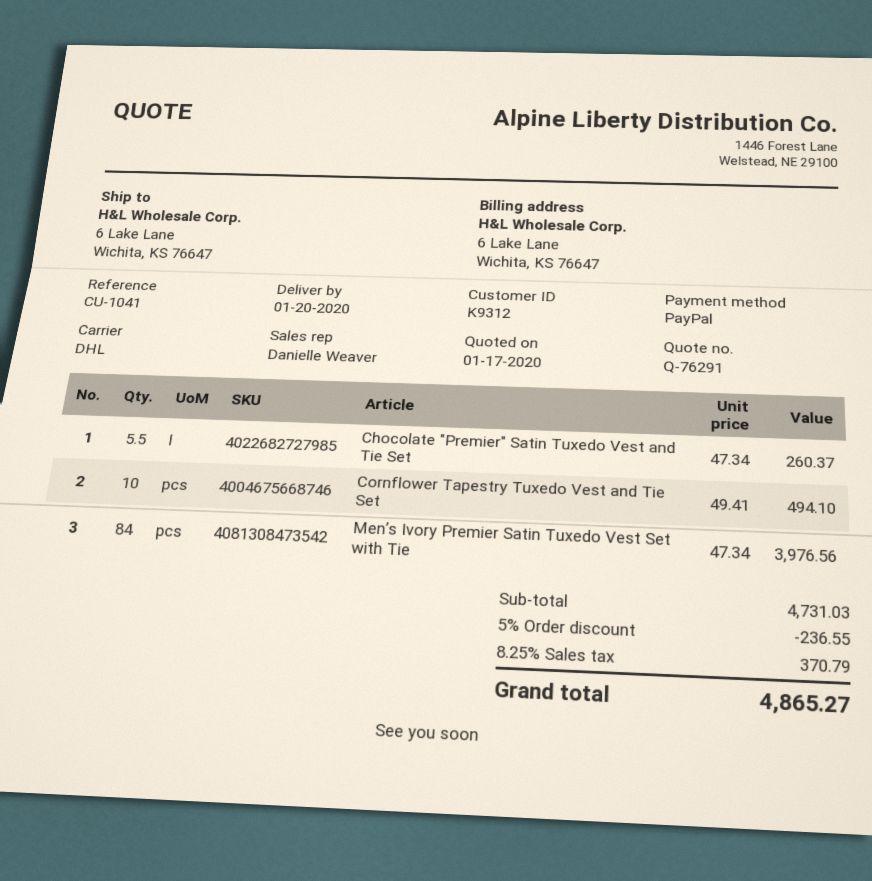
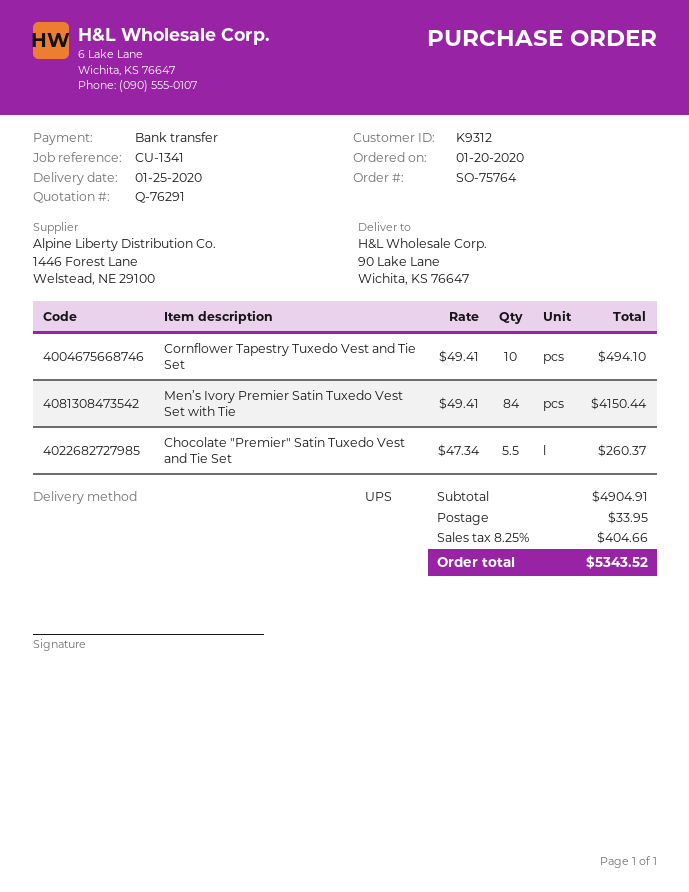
delivery date: 2020-01-20 -> 2020-01-25
reference: CU-1041 -> CU-1341
payment method: PayPal -> bank transfer
shipping method: DHL -> UPS
ship to: 6 Lake Lane, Wichita, KS 76647 -> 90 Lake Lane, Wichita, KS 76647
Men’s Ivory Premier Satin Tuxedo Vest Set with Tie: 84 x 47.34 = 3976.56 -> 84 x 49.41 = 4150.44
subtotal: 4731.03 -> 4904.91
discount: 5% = 236.55 -> none
shipping: none -> 33.95
tax: 8.25% = 370.79 -> 8.25% = 404.66
total: 4865.27 -> 5343.52

